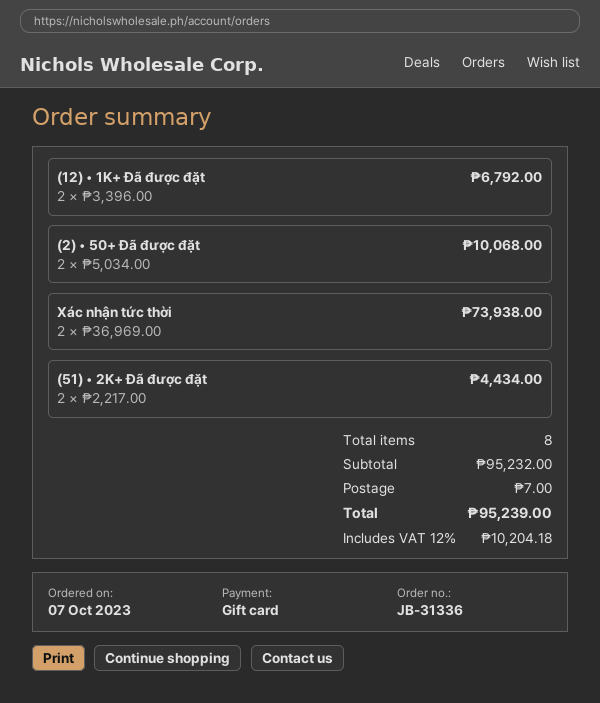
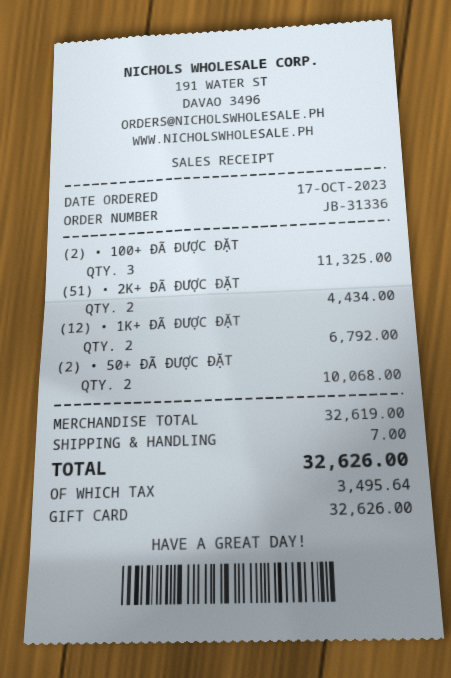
order date: 2023-10-07 -> 2023-10-17
Xác nhận tức thời: 2 for 73938.00 -> none
(2) • 100+ ĐÃ ĐƯỢC ĐẶT: none -> 3 for 11325.00
subtotal: 95232.00 -> 32619.00
tax: 10204.18 -> 3495.64
total: 95239.00 -> 32626.00

